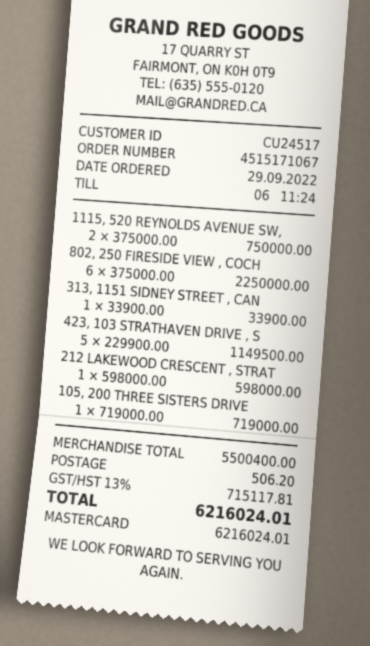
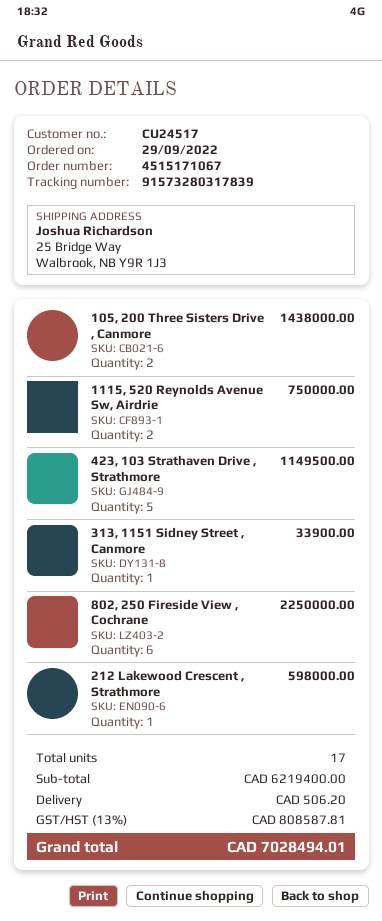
105, 200 THREE SISTERS DRIVE: 1 for 719000.00 -> 2 for 1438000.00
subtotal: 5500400.00 -> 6219400.00
tax: 13% = 715117.81 -> 13% = 808587.81
total: 6216024.01 -> 7028494.01

